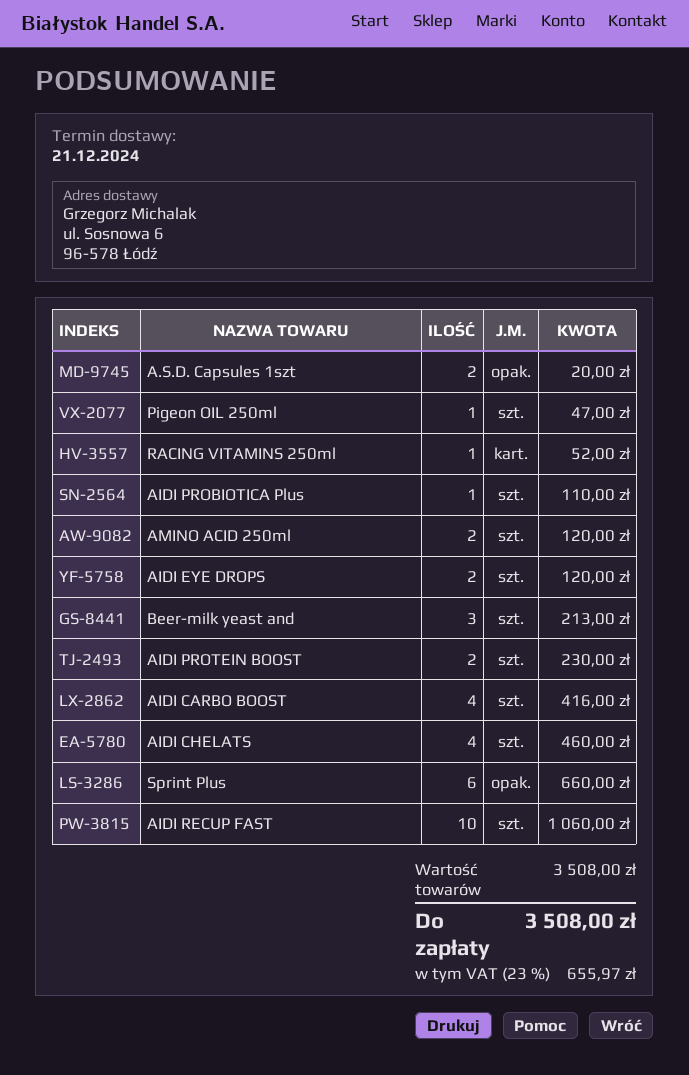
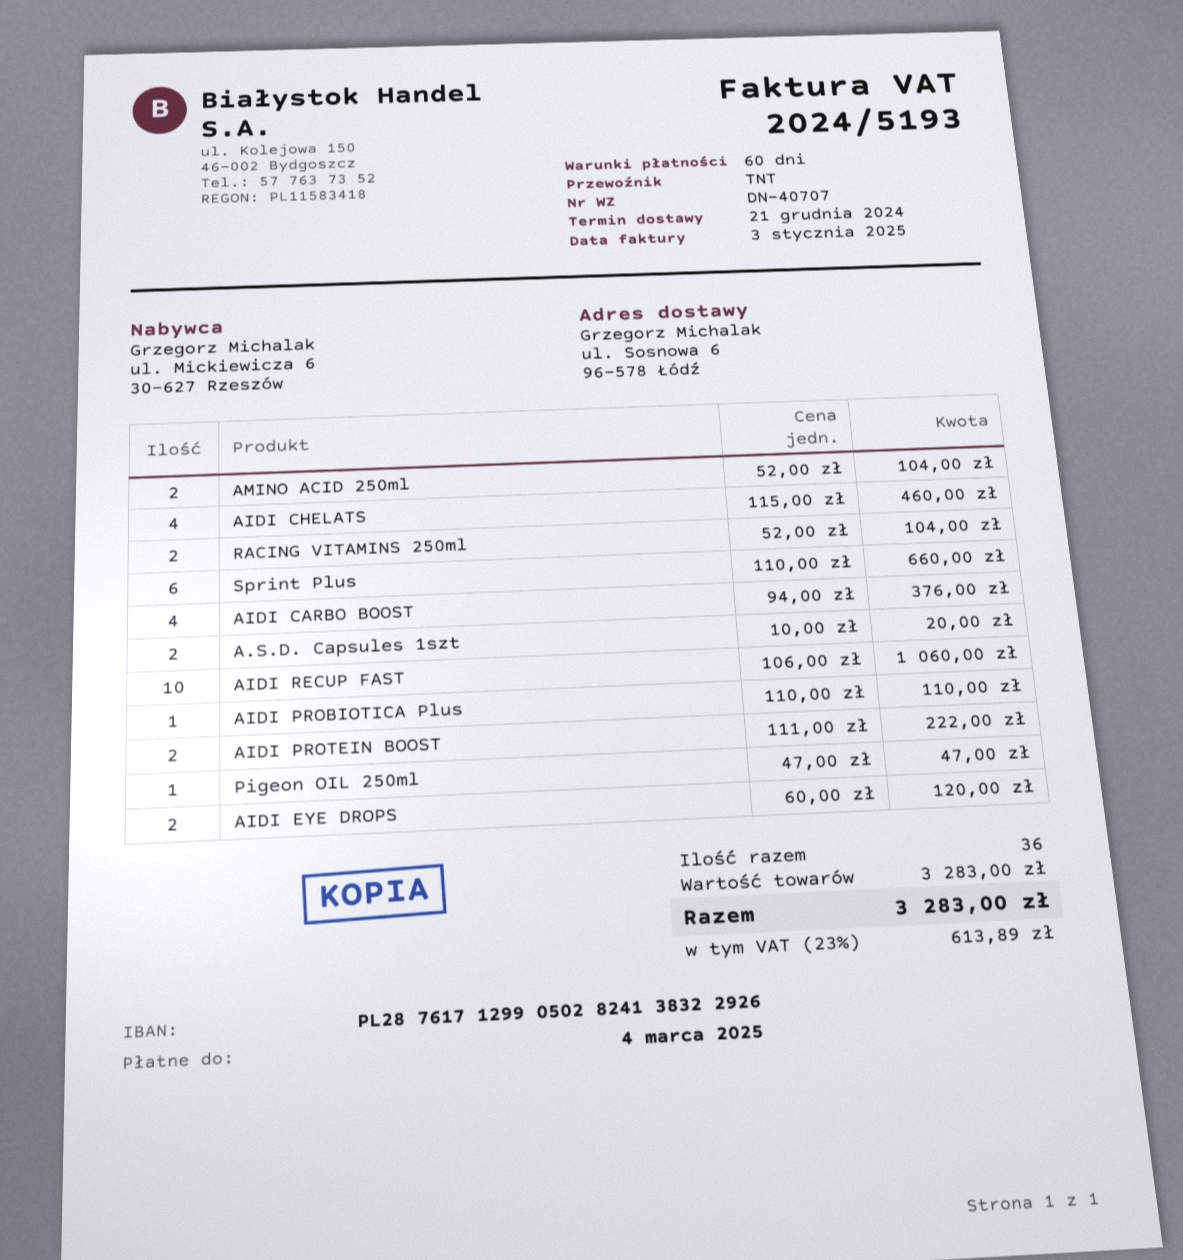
RACING VITAMINS 250ml: 1 for 52.00 -> 2 for 104.00
AMINO ACID 250ml: 2 for 120.00 -> 2 for 104.00
Beer-milk yeast and: 3 for 213.00 -> none
AIDI PROTEIN BOOST: 2 for 230.00 -> 2 for 222.00
AIDI CARBO BOOST: 4 for 416.00 -> 4 for 376.00
subtotal: 3508.00 -> 3283.00
tax: 23% = 655.97 -> 23% = 613.89
total: 3508.00 -> 3283.00

